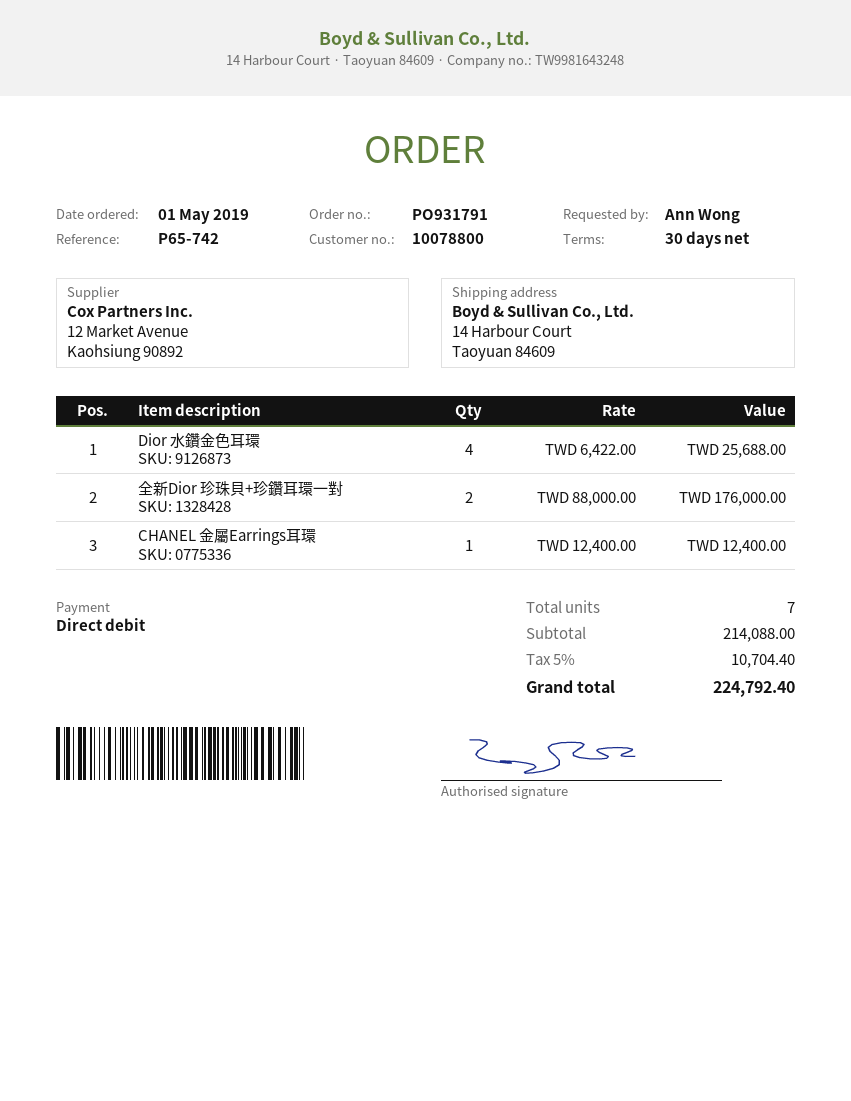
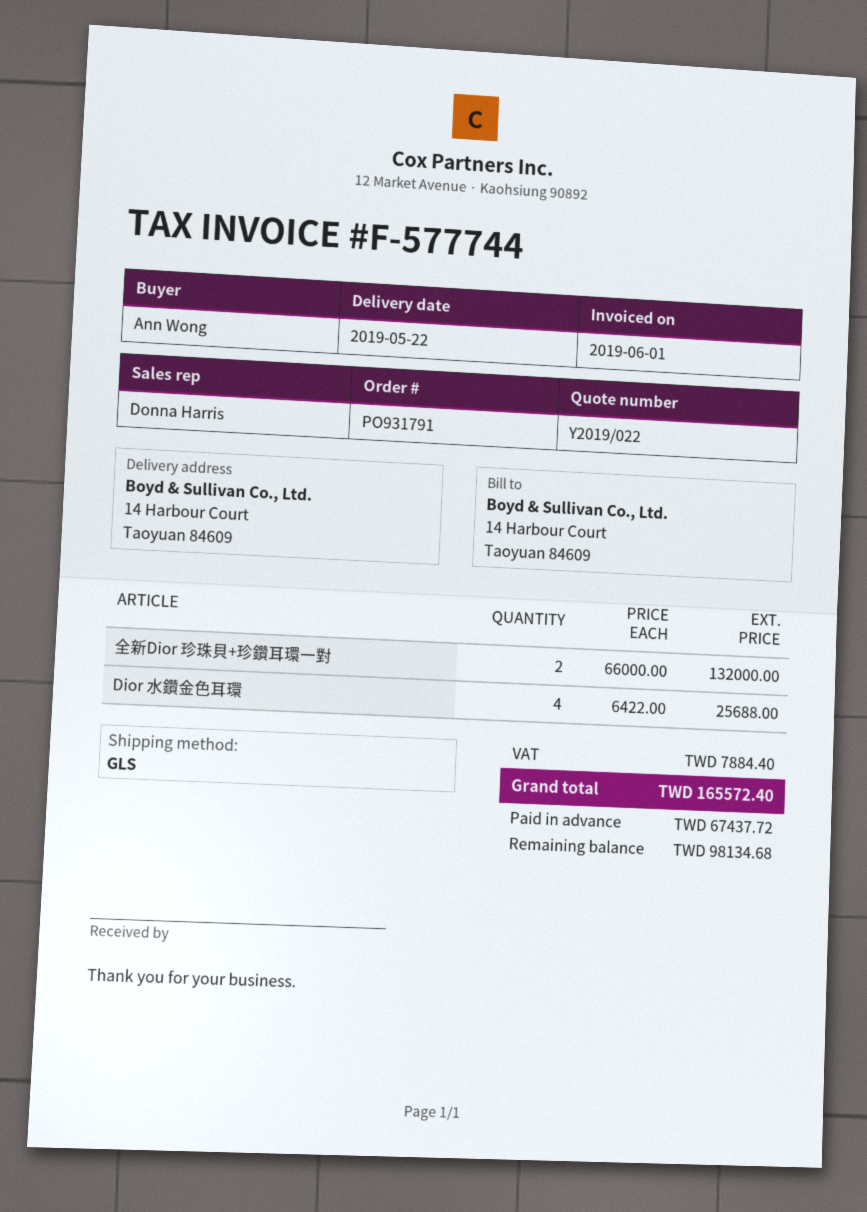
全新Dior 珍珠貝+珍鑽耳環一對: 2 x 88000.00 = 176000.00 -> 2 x 66000.00 = 132000.00
CHANEL 金屬Earrings耳環: 1 x 12400.00 = 12400.00 -> none
tax: 10704.40 -> 7884.40
total: 224792.40 -> 165572.40

